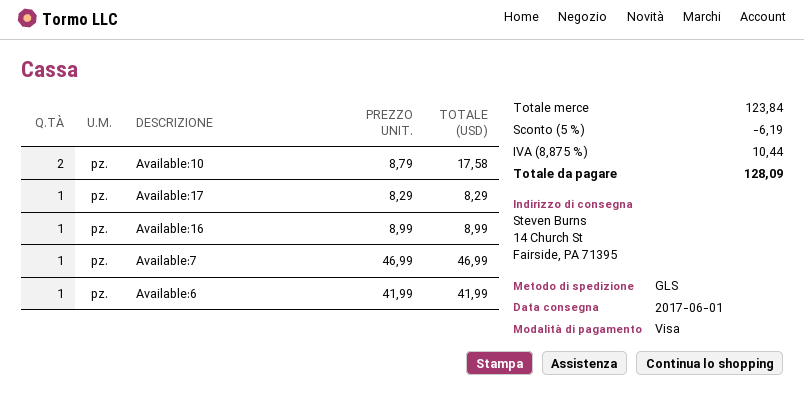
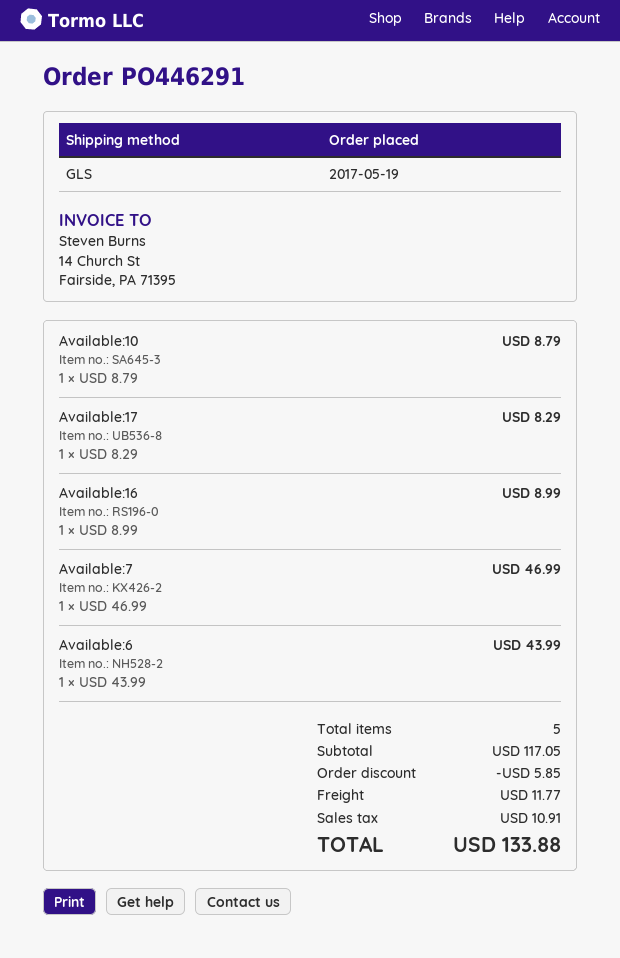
Available:10: 2 x 8.79 = 17.58 -> 1 x 8.79 = 8.79
Available:6: 1 x 41.99 = 41.99 -> 1 x 43.99 = 43.99
subtotal: 123.84 -> 117.05
discount: 6.19 -> 5.85
shipping: none -> 11.77
tax: 10.44 -> 10.91
total: 128.09 -> 133.88

